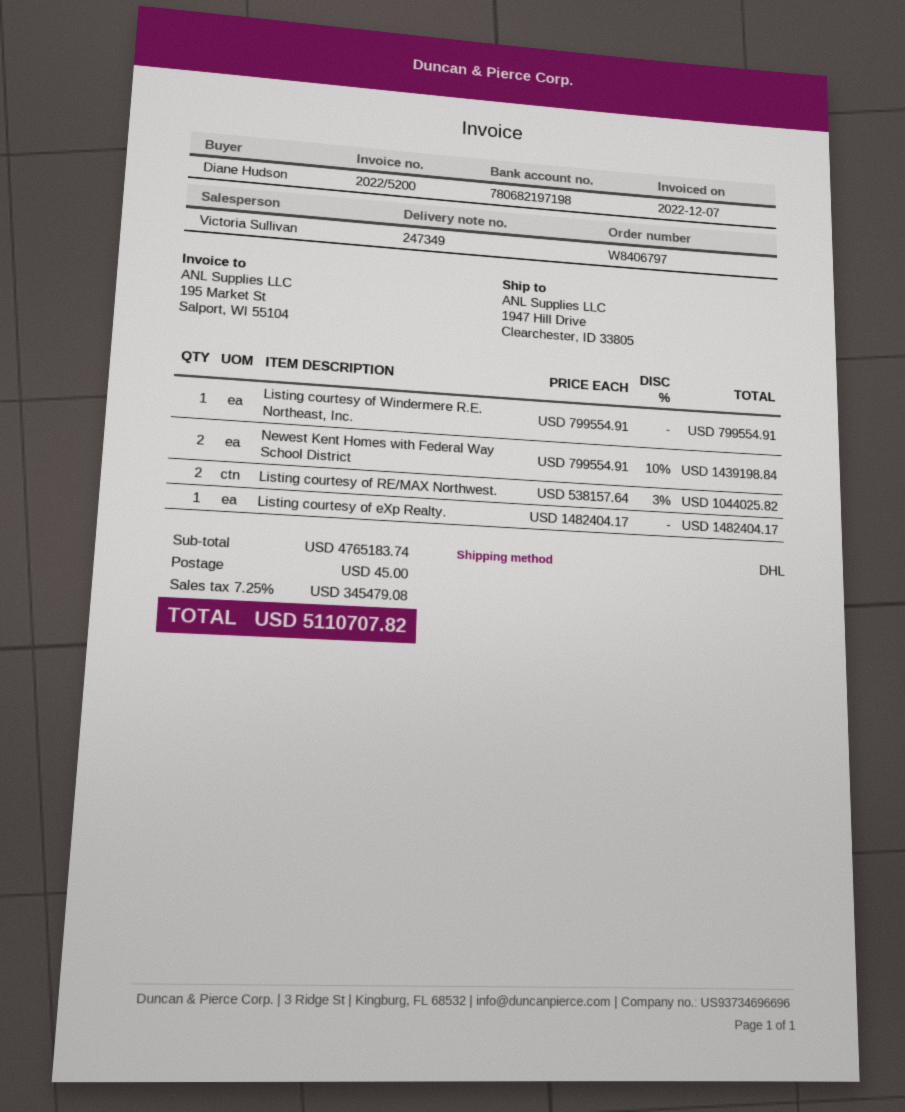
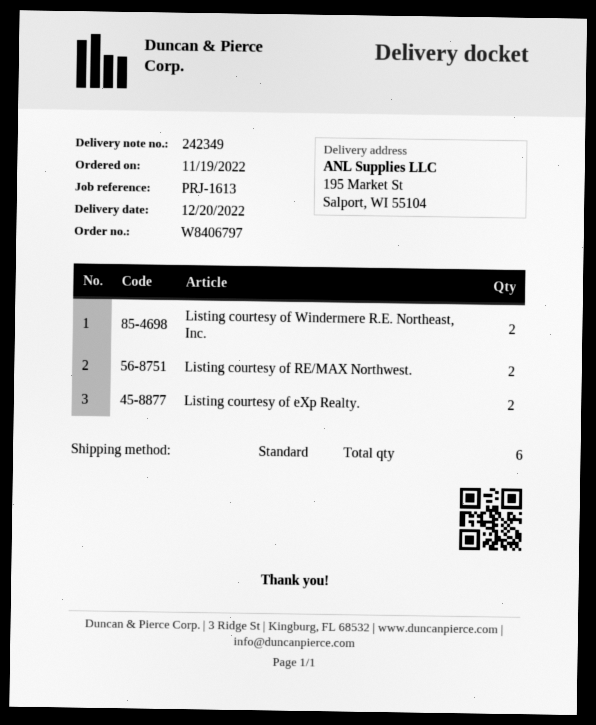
delivery note number: 247349 -> 242349
shipping method: DHL -> standard
ship to: 1947 Hill Drive, Clearchester, ID 33805 -> 195 Market St, Salport, WI 55104
Listing courtesy of Windermere R.E. Northeast, Inc.: 1 -> 2
Newest Kent Homes with Federal Way School District: 2 -> none
Listing courtesy of eXp Realty.: 1 -> 2

